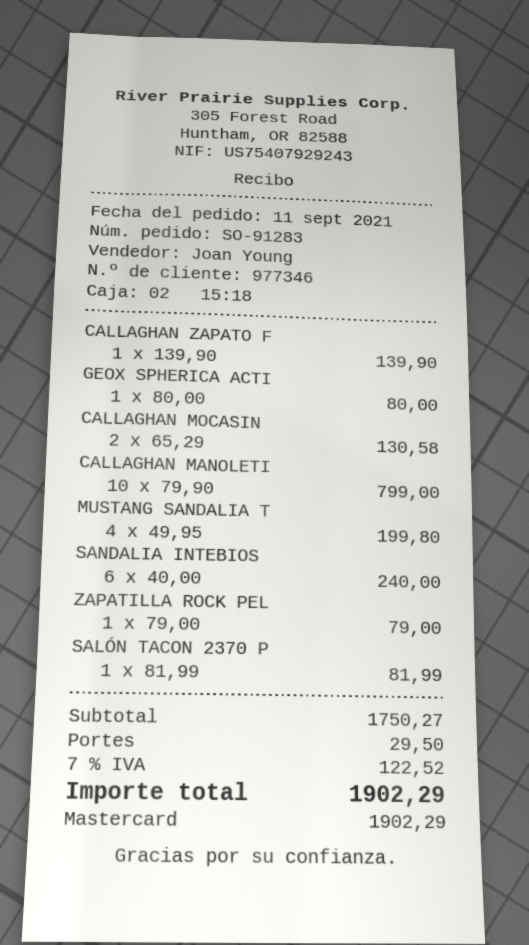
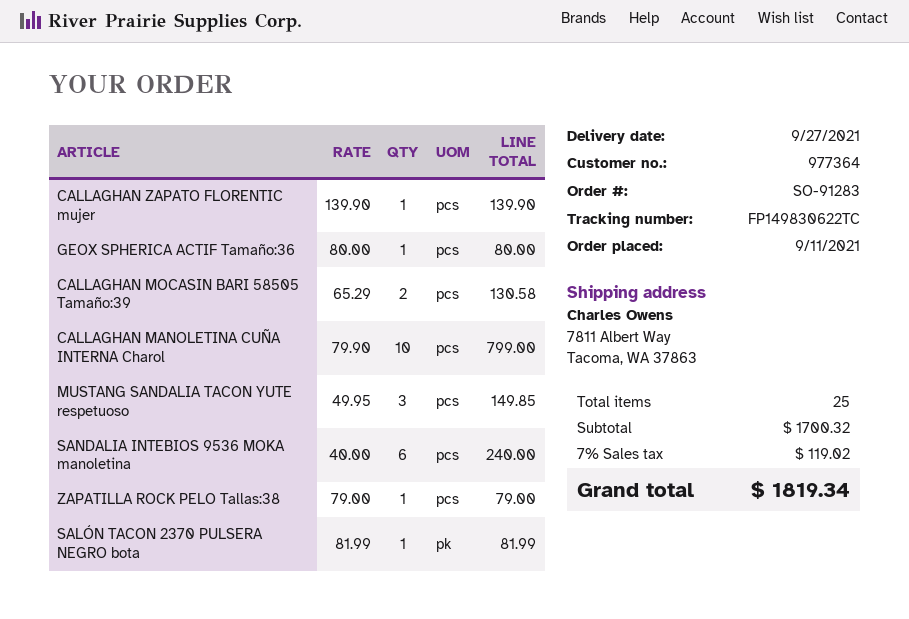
customer number: 977346 -> 977364
MUSTANG SANDALIA T: 4 x 49.95 = 199.80 -> 3 x 49.95 = 149.85
subtotal: 1750.27 -> 1700.32
shipping: 29.50 -> none
tax: 7% = 122.52 -> 7% = 119.02
total: 1902.29 -> 1819.34

